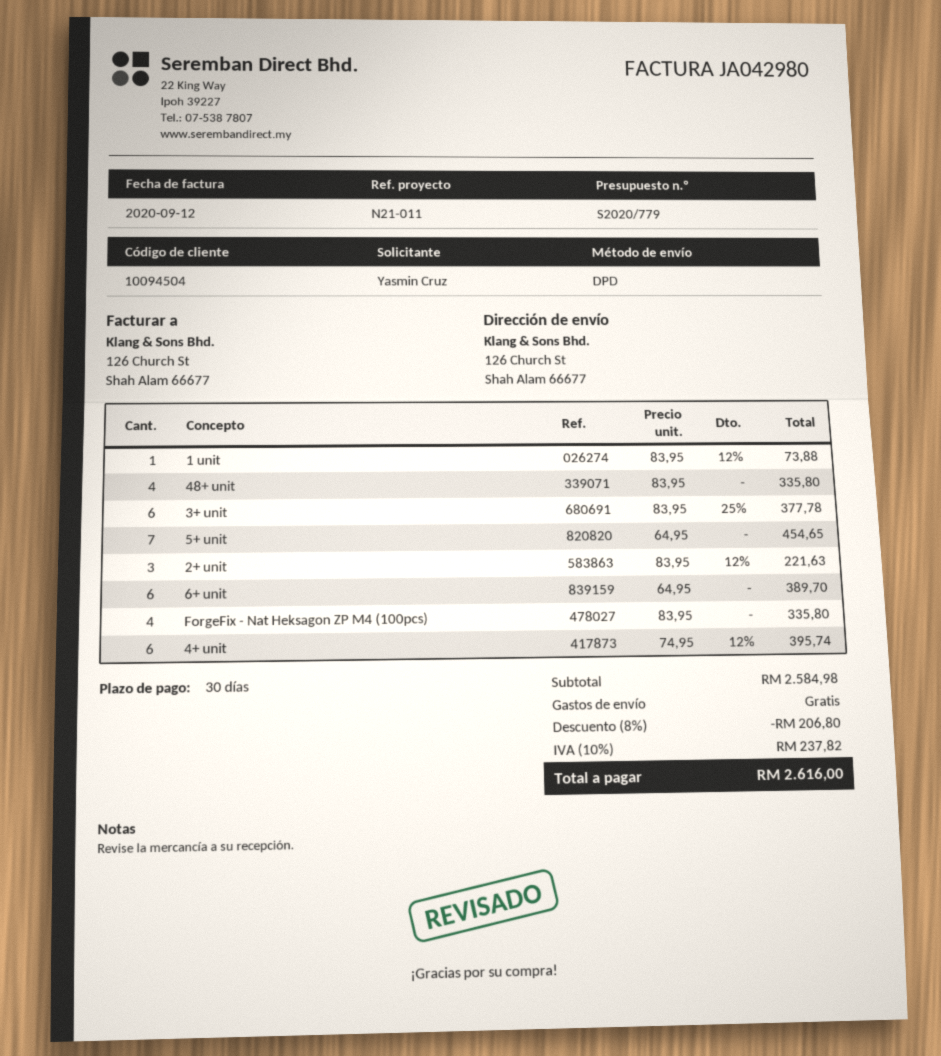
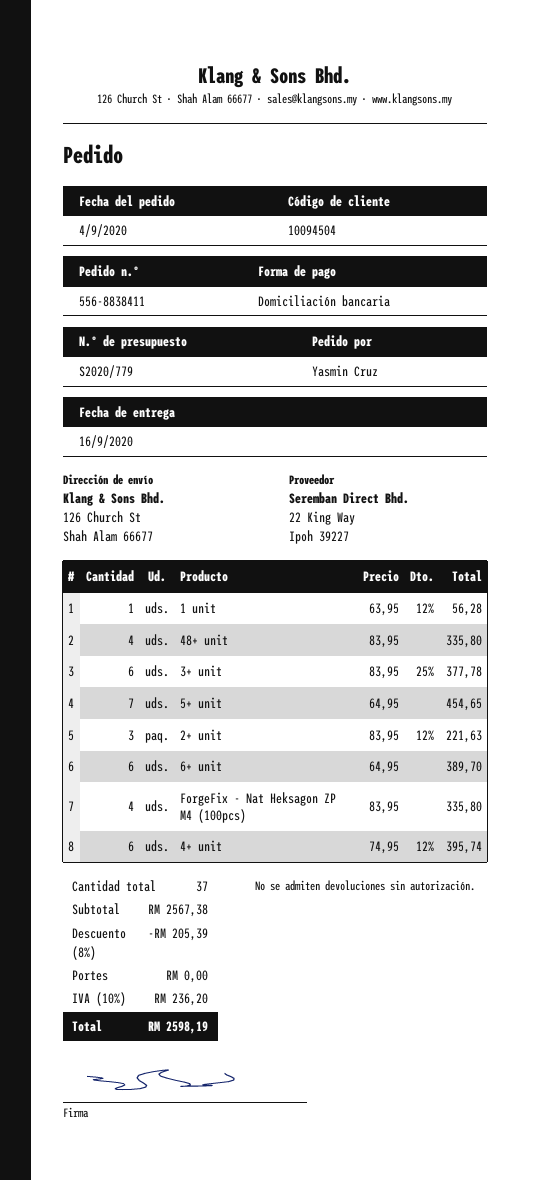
1 unit: 1 x 83.95 - 12% = 73.88 -> 1 x 63.95 - 12% = 56.28
subtotal: 2584.98 -> 2567.38
discount: 8% = 206.80 -> 8% = 205.39
tax: 10% = 237.82 -> 10% = 236.20
total: 2616.00 -> 2598.19

